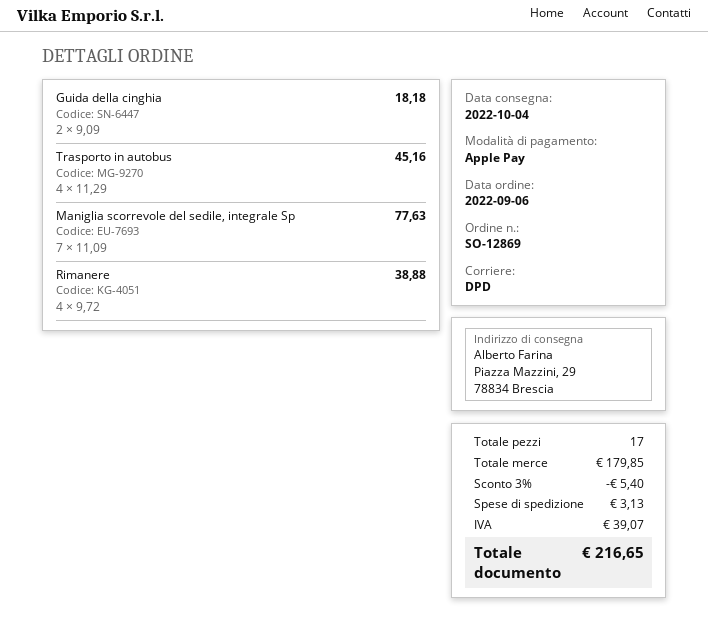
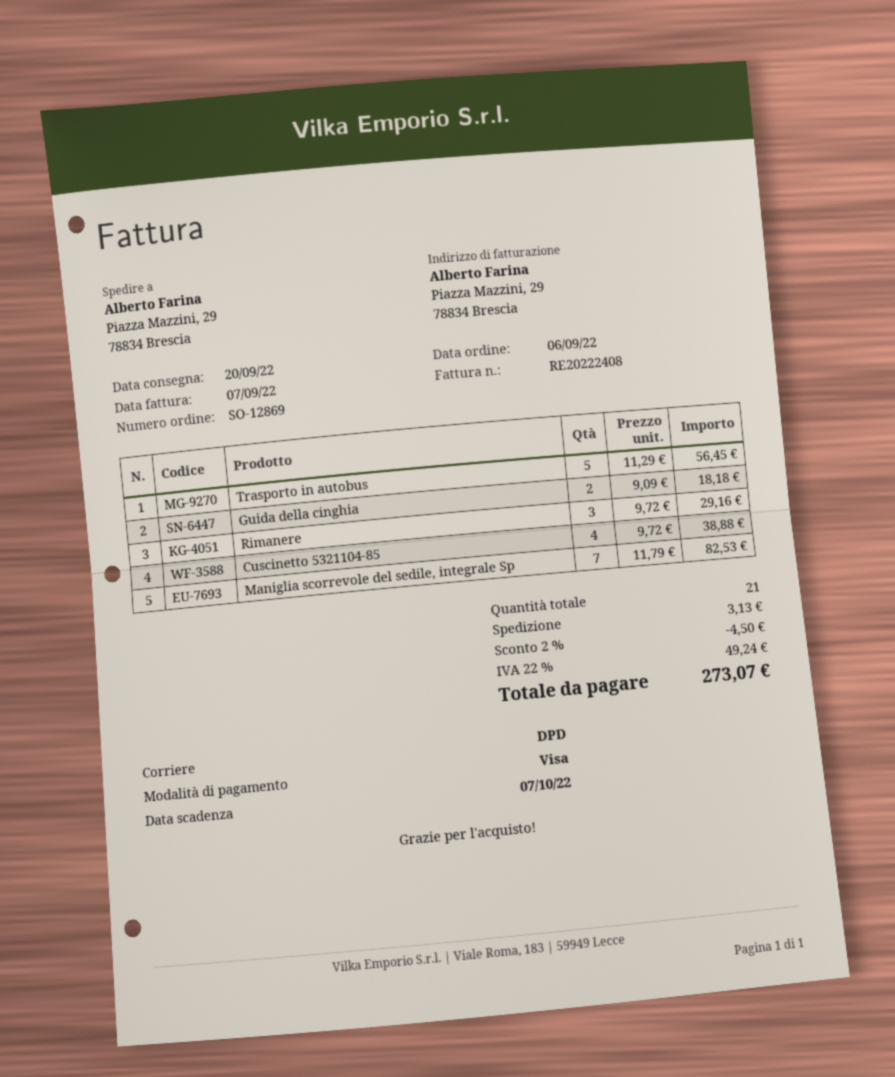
delivery date: 2022-10-04 -> 2022-09-20
payment method: Apple Pay -> Visa
Trasporto in autobus: 4 x 11.29 = 45.16 -> 5 x 11.29 = 56.45
Maniglia scorrevole del sedile, integrale Sp: 7 x 11.09 = 77.63 -> 7 x 11.79 = 82.53
Rimanere: 4 x 9.72 = 38.88 -> 3 x 9.72 = 29.16
Cuscinetto 5321104-85: none -> 4 x 9.72 = 38.88
total quantity: 17 -> 21
discount: 3% = 5.40 -> 2% = 4.50
tax: 39.07 -> 49.24
total: 216.65 -> 273.07

